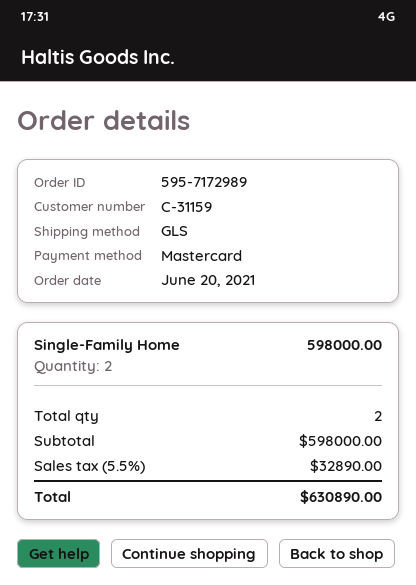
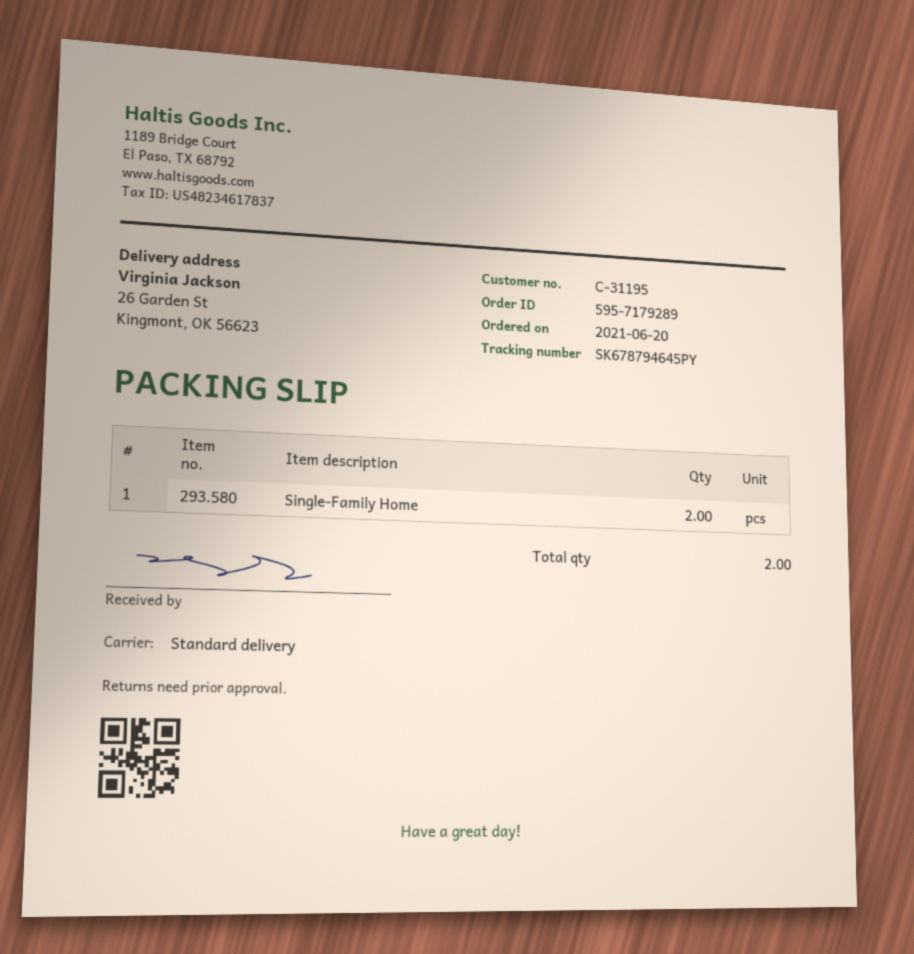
order number: 595-7172989 -> 595-7179289
customer number: C-31159 -> C-31195
shipping method: GLS -> standard

